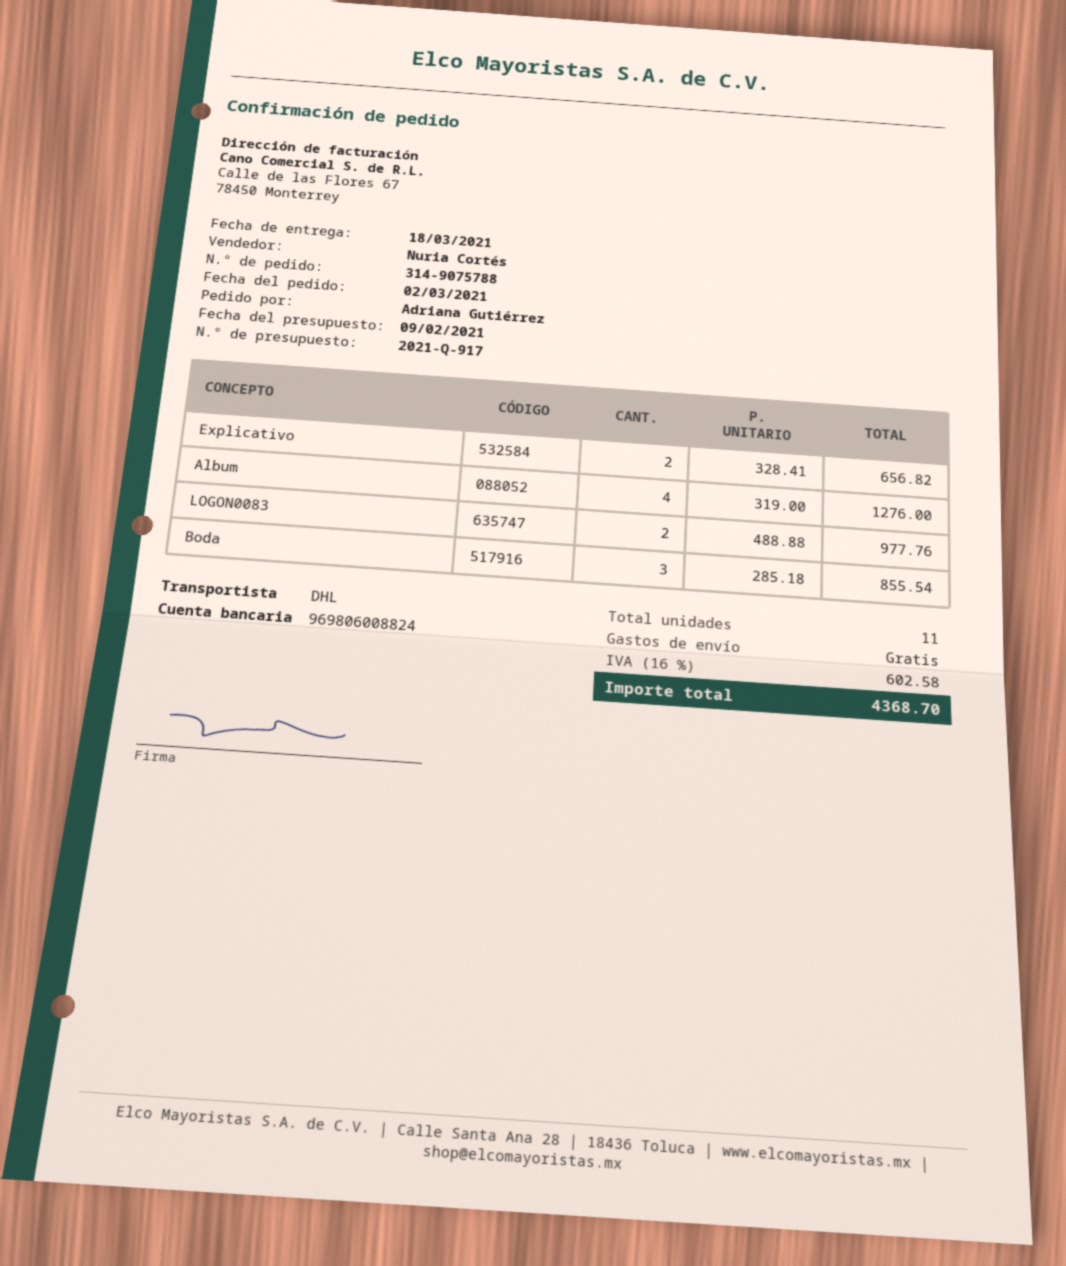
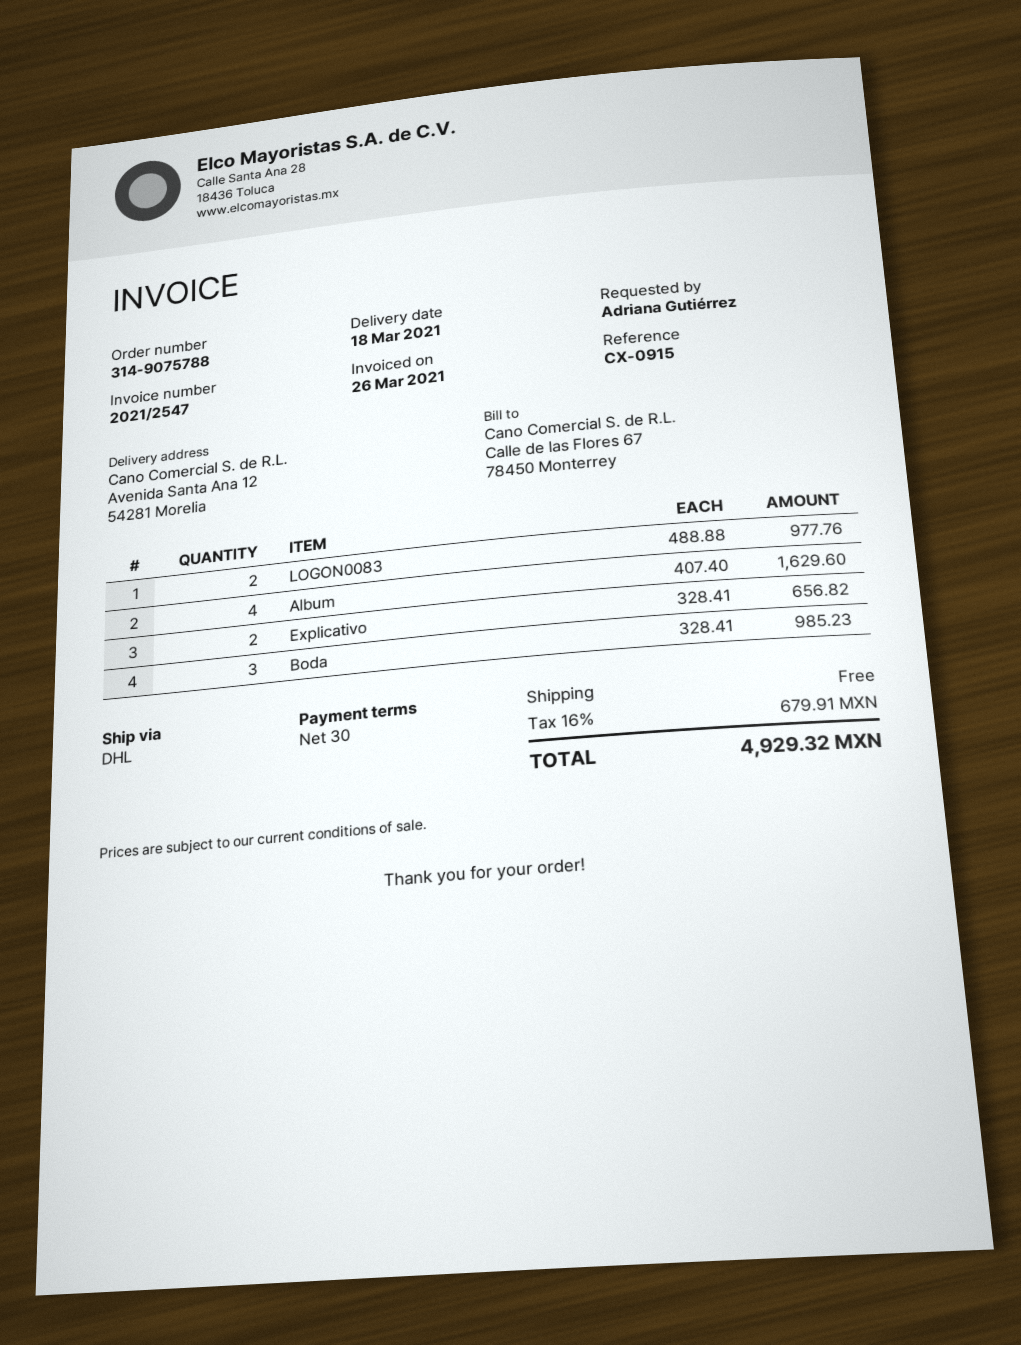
Album: 4 x 319.00 = 1276.00 -> 4 x 407.40 = 1629.60
Boda: 3 x 285.18 = 855.54 -> 3 x 328.41 = 985.23
tax: 16% = 602.58 -> 16% = 679.91
total: 4368.70 -> 4929.32

